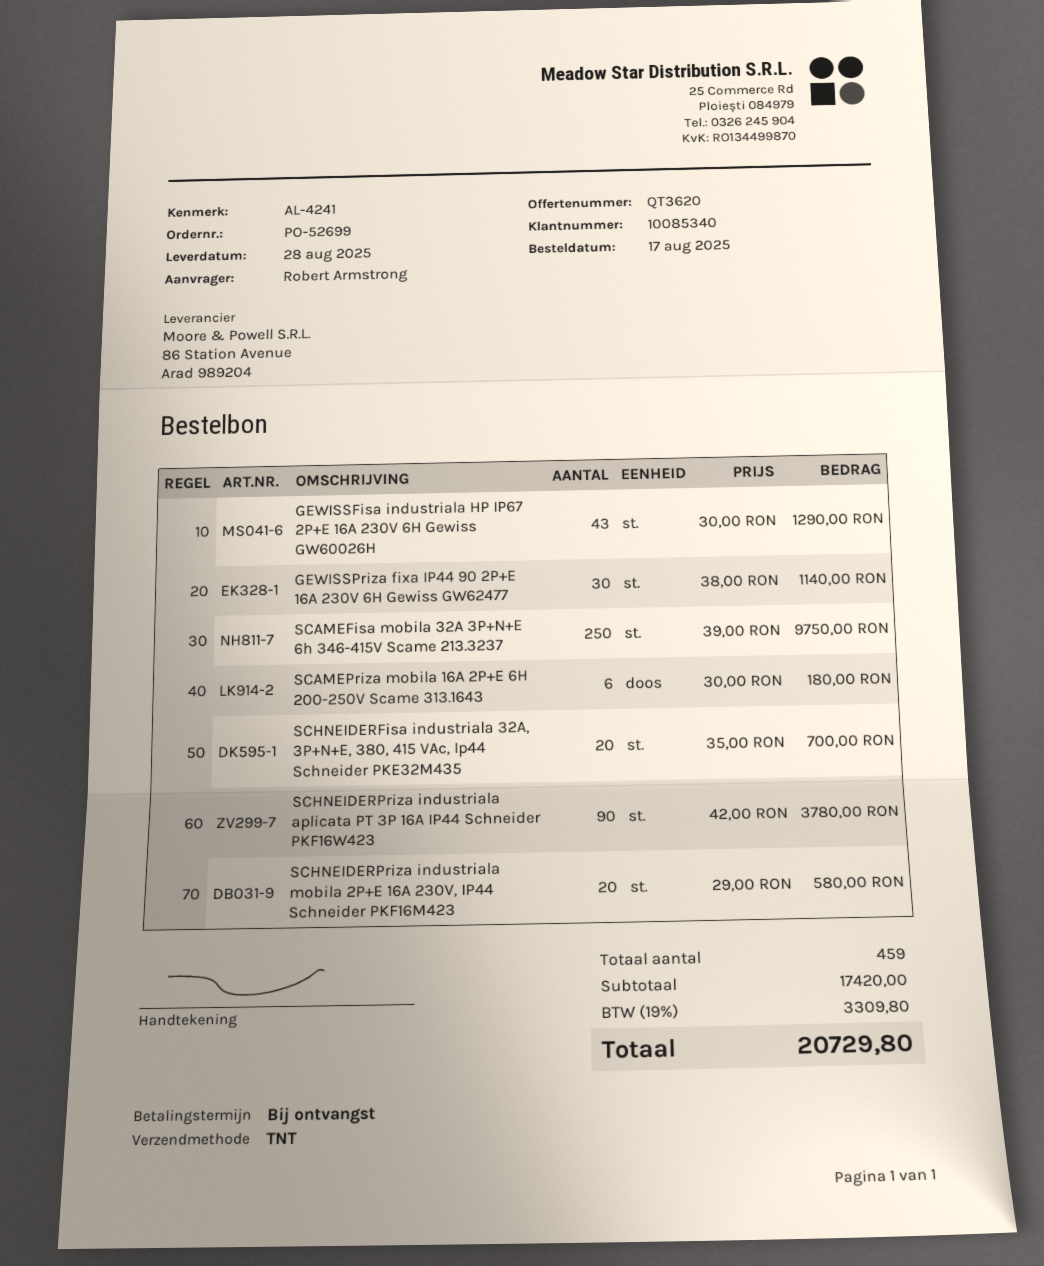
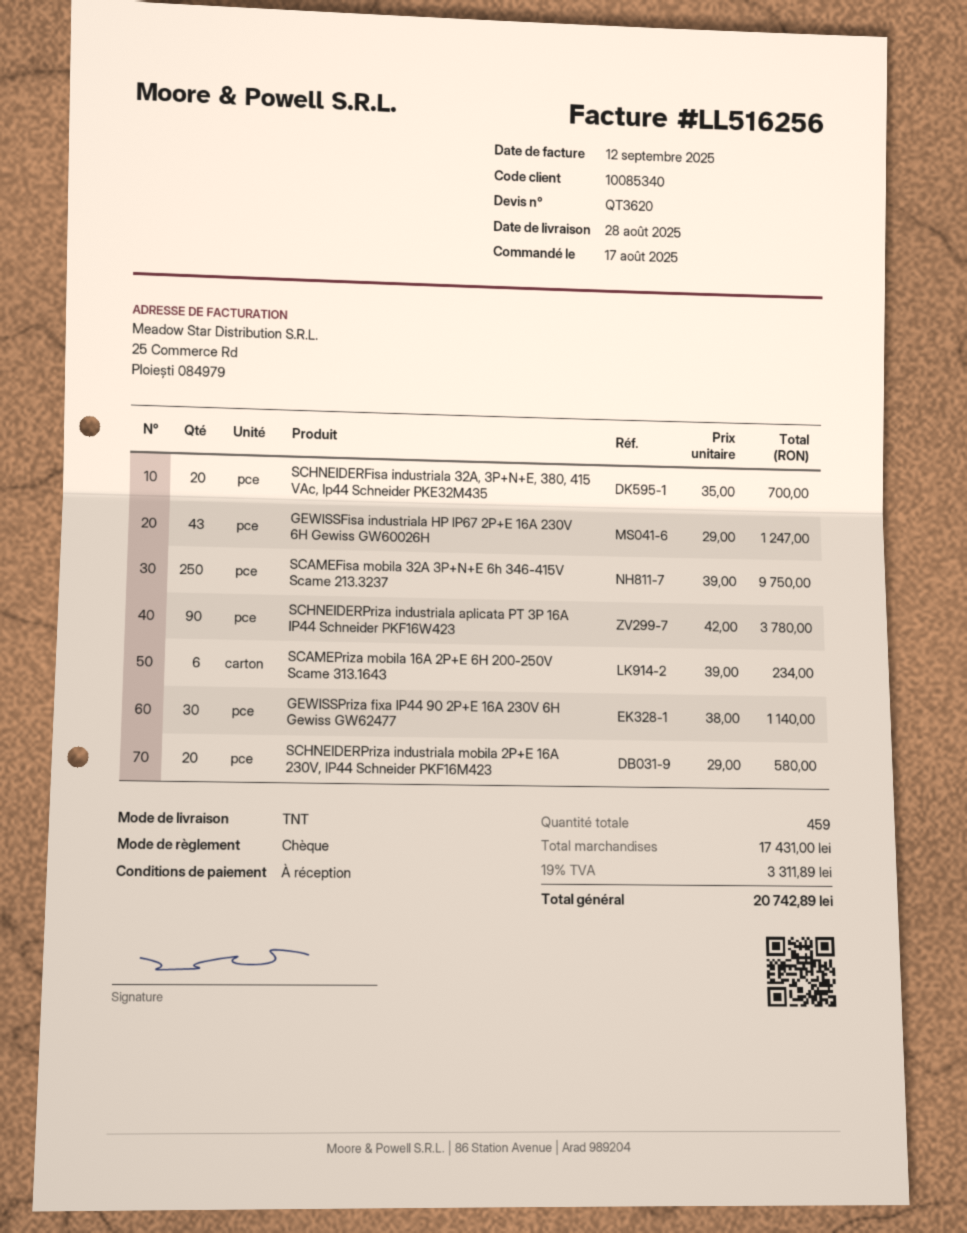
GEWISSFisa industriala HP IP67 2P+E 16A 230V 6H Gewiss GW60026H: 43 x 30.00 = 1290.00 -> 43 x 29.00 = 1247.00
SCAMEPriza mobila 16A 2P+E 6H 200-250V Scame 313.1643: 6 x 30.00 = 180.00 -> 6 x 39.00 = 234.00
subtotal: 17420.00 -> 17431.00
tax: 19% = 3309.80 -> 19% = 3311.89
total: 20729.80 -> 20742.89

